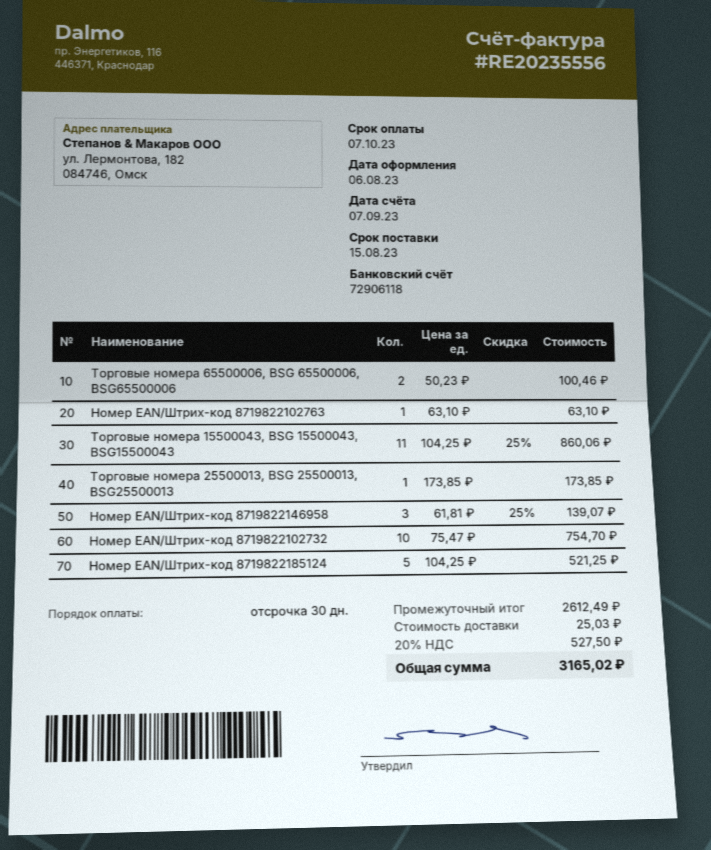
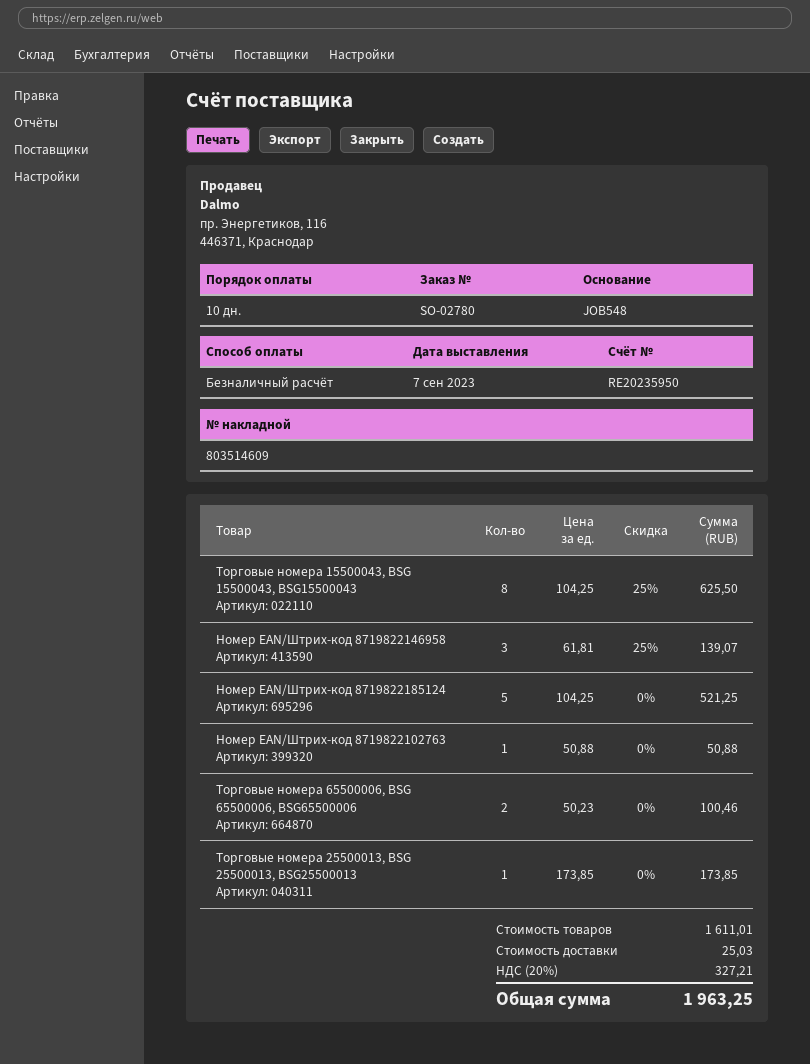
invoice number: RE20235556 -> RE20235950
payment terms: 30 days -> 10 days
Номер EAN/Штрих-код 8719822102763: 1 x 63.10 = 63.10 -> 1 x 50.88 = 50.88
Торговые номера 15500043, BSG 15500043, BSG15500043: 11 x 104.25 - 25% = 860.06 -> 8 x 104.25 - 25% = 625.50
Номер EAN/Штрих-код 8719822102732: 10 x 75.47 = 754.70 -> none
subtotal: 2612.49 -> 1611.01
tax: 20% = 527.50 -> 20% = 327.21
total: 3165.02 -> 1963.25

